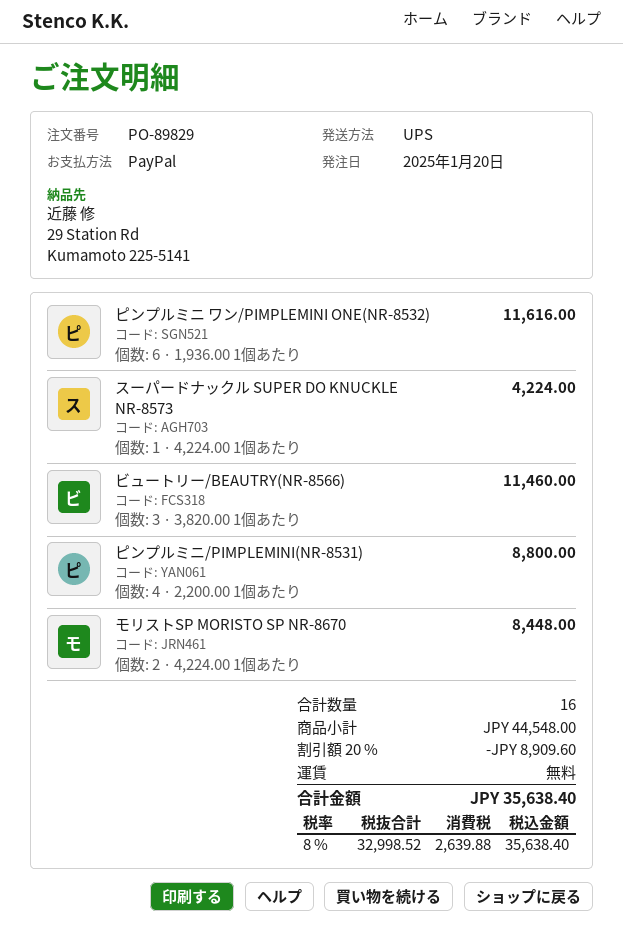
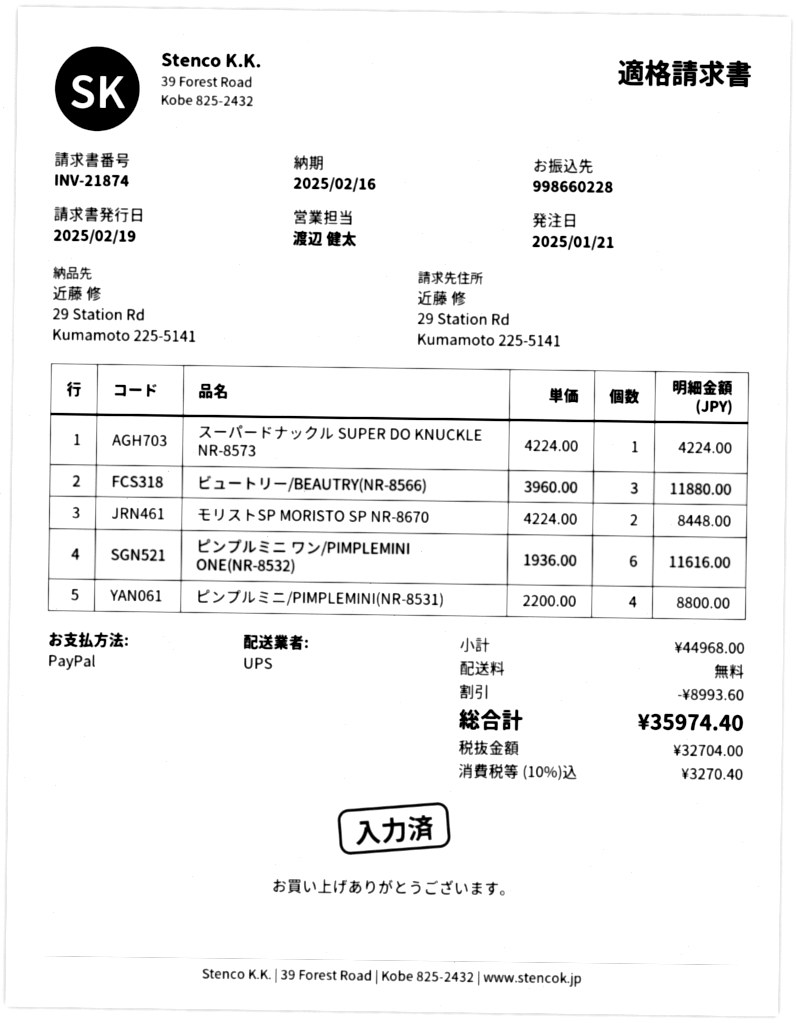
order date: 2025-01-20 -> 2025-01-21
ビュートリー/BEAUTRY(NR-8566): 3 x 3820.00 = 11460.00 -> 3 x 3960.00 = 11880.00
subtotal: 44548.00 -> 44968.00
discount: 8909.60 -> 8993.60
net: 32998.52 -> 32704.00
tax: 8% = 2639.88 -> 10% = 3270.40
total: 35638.40 -> 35974.40

